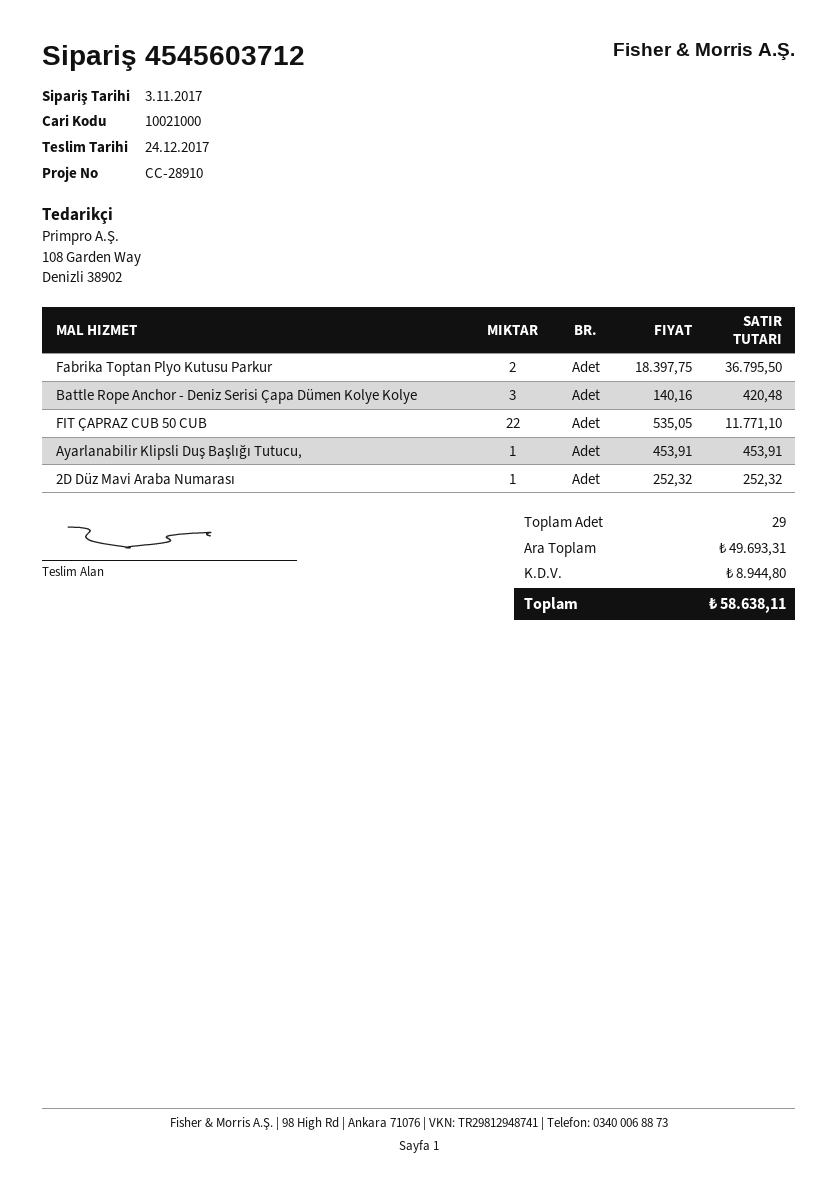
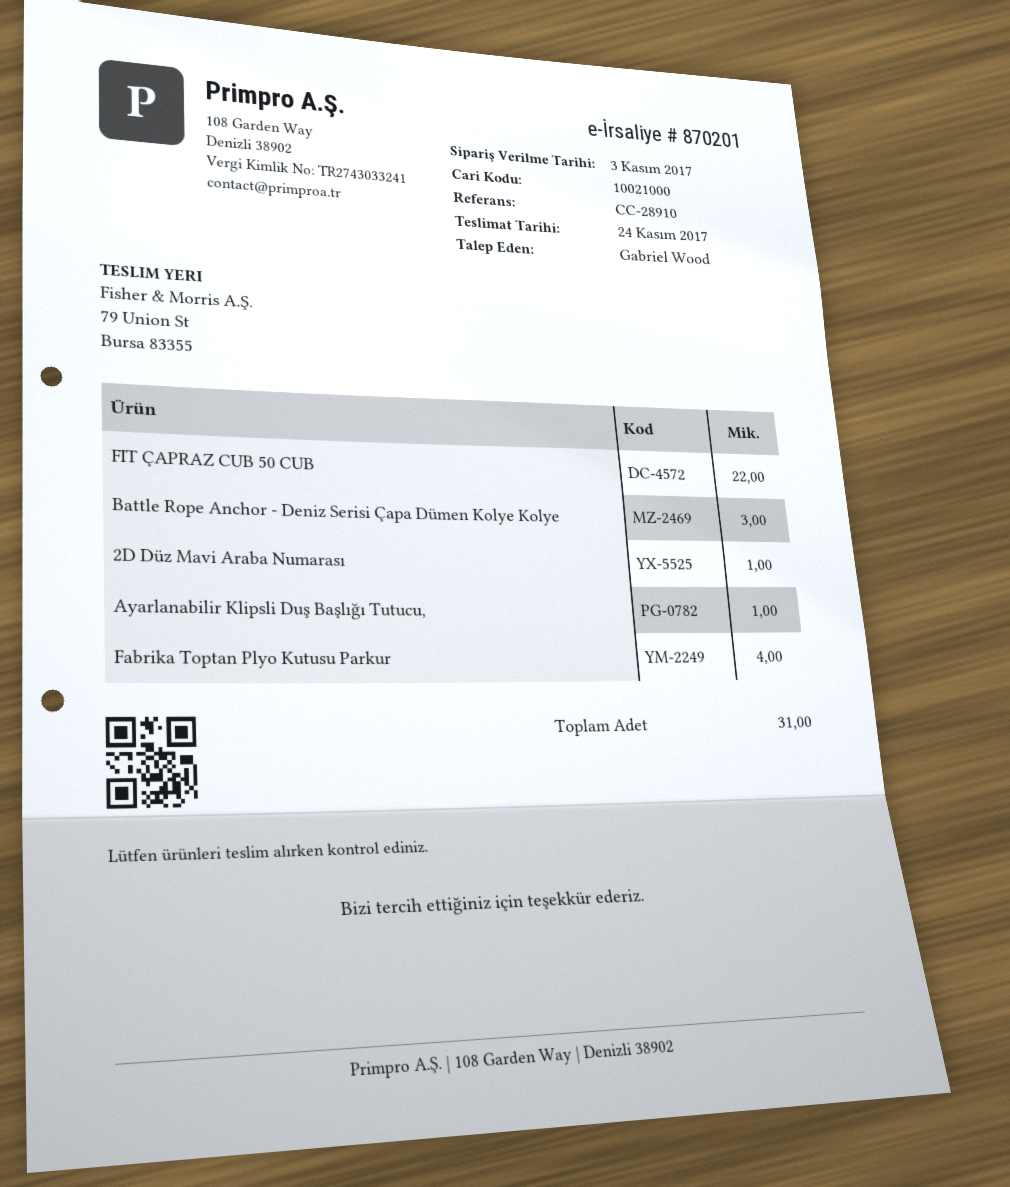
delivery date: 2017-12-24 -> 2017-11-24
Fabrika Toptan Plyo Kutusu Parkur: 2 -> 4
total quantity: 29 -> 31

